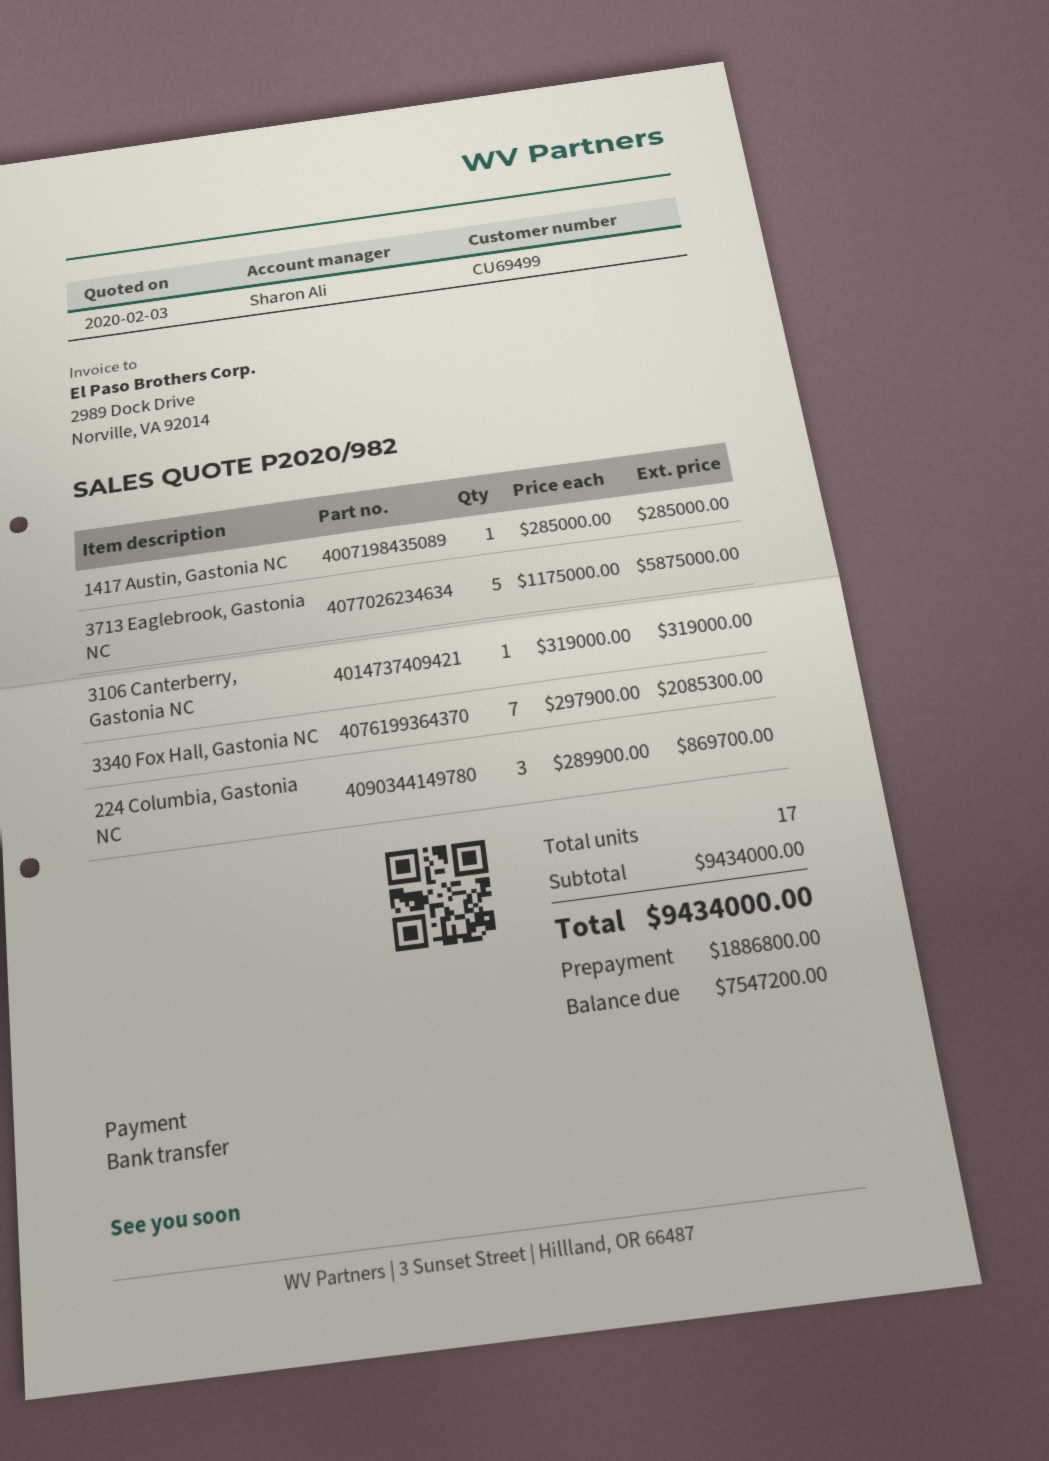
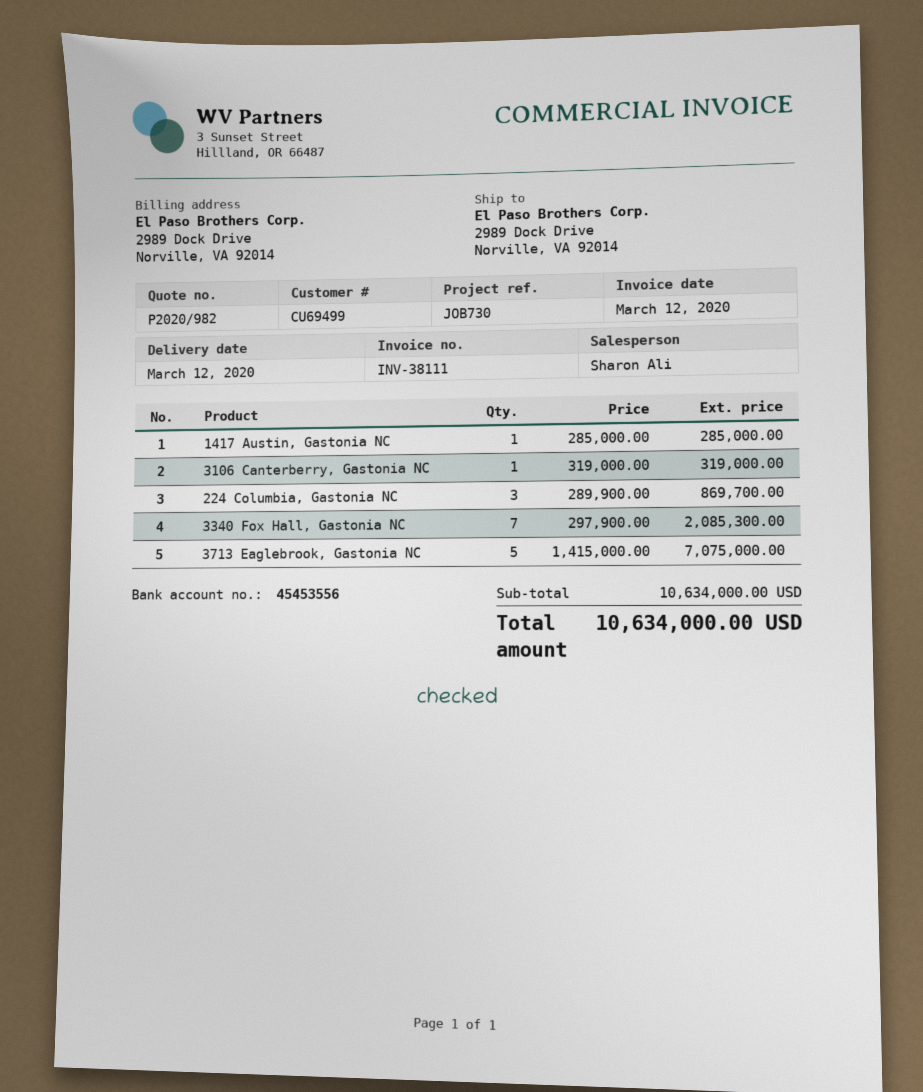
3713 Eaglebrook, Gastonia NC: 5 x 1175000.00 = 5875000.00 -> 5 x 1415000.00 = 7075000.00
subtotal: 9434000.00 -> 10634000.00
total: 9434000.00 -> 10634000.00

